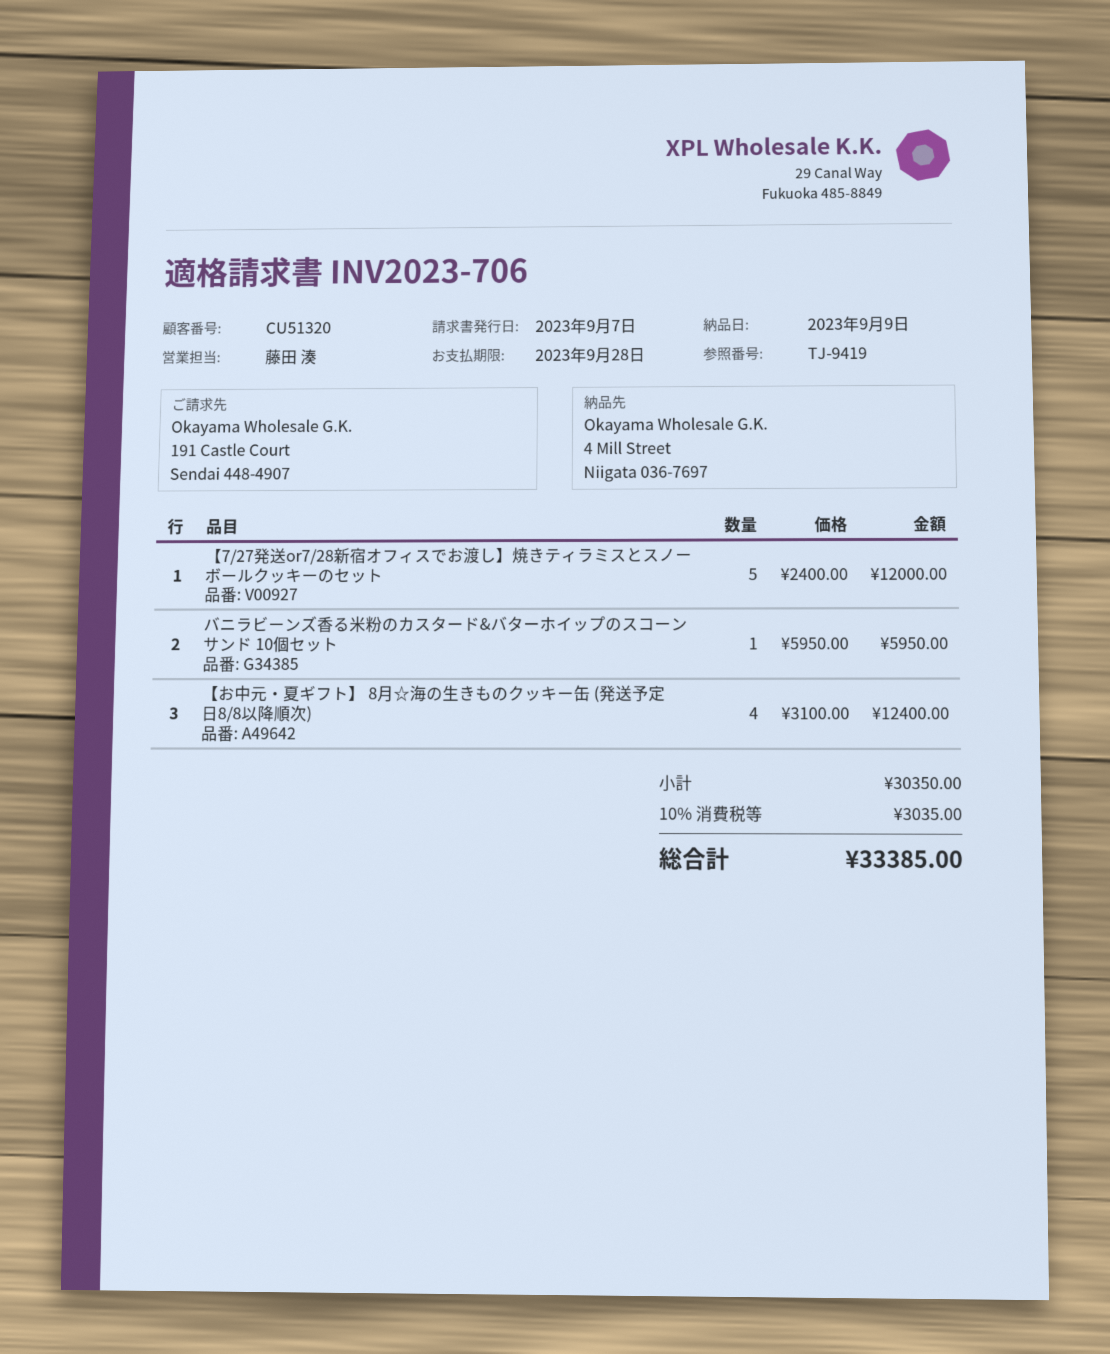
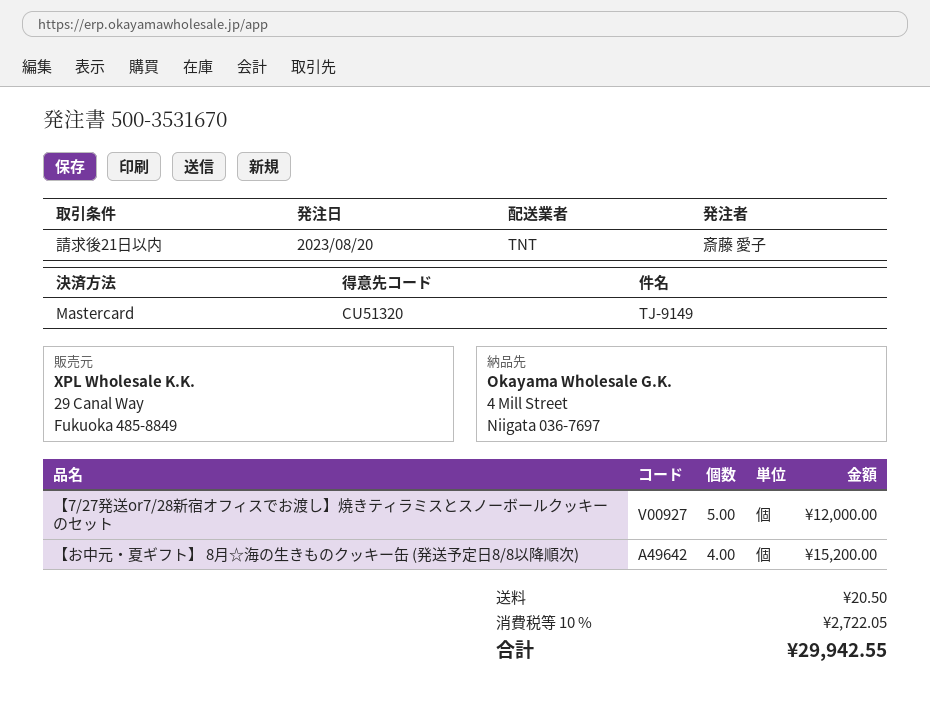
reference: TJ-9419 -> TJ-9149
バニラビーンズ香る米粉のカスタード&バターホイップのスコーンサンド 10個セット: 1 for 5950.00 -> none
【お中元・夏ギフト】 8月☆海の生きものクッキー缶 (発送予定日8/8以降順次): 4 for 12400.00 -> 4 for 15200.00
shipping: none -> 20.50
tax: 10% = 3035.00 -> 10% = 2722.05
total: 33385.00 -> 29942.55

